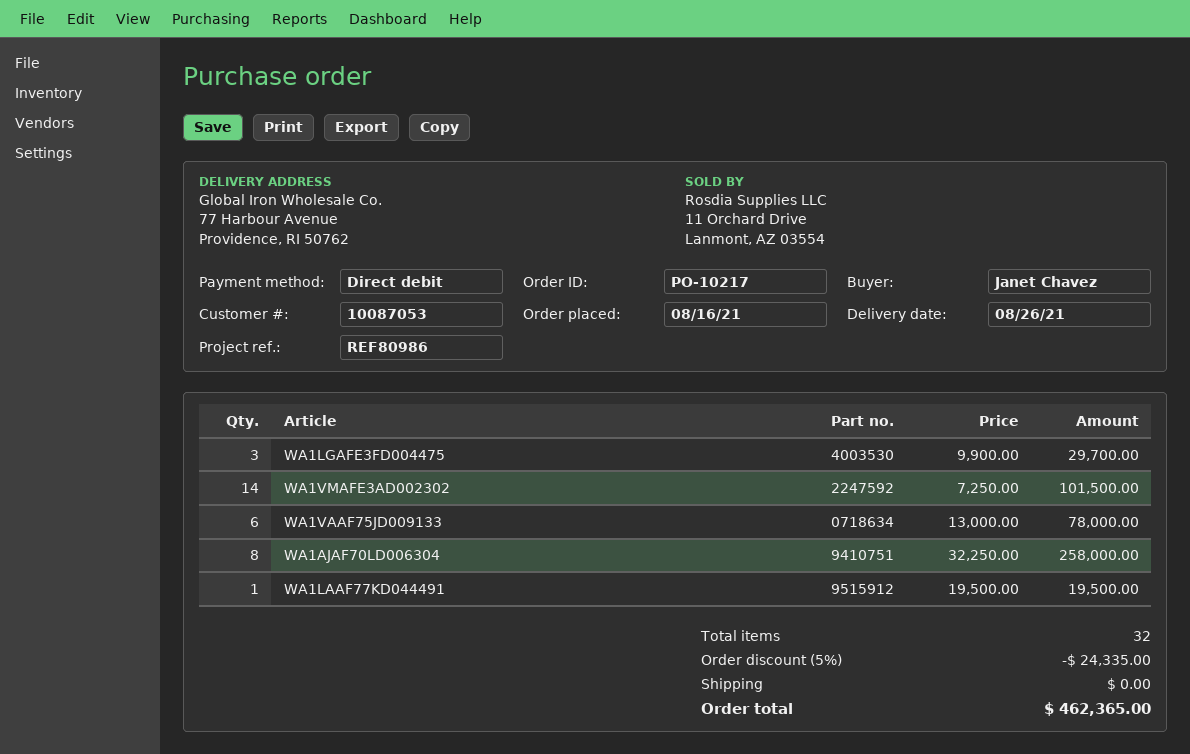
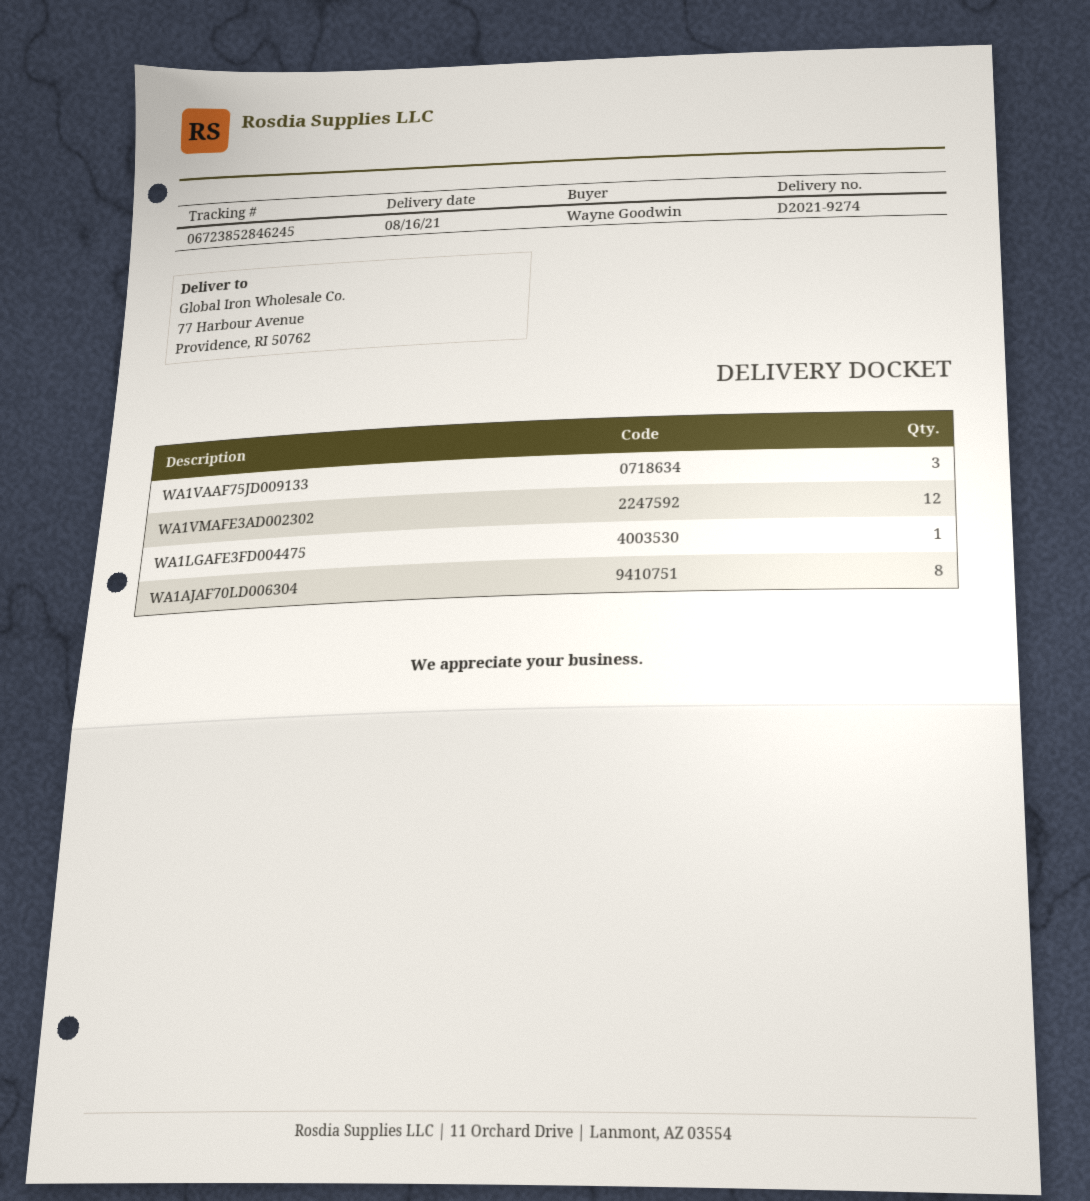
delivery date: 2021-08-26 -> 2021-08-16
ordered by: Janet Chavez -> Wayne Goodwin
WA1LGAFE3FD004475: 3 -> 1
WA1VMAFE3AD002302: 14 -> 12
WA1VAAF75JD009133: 6 -> 3
WA1LAAF77KD044491: 1 -> none

